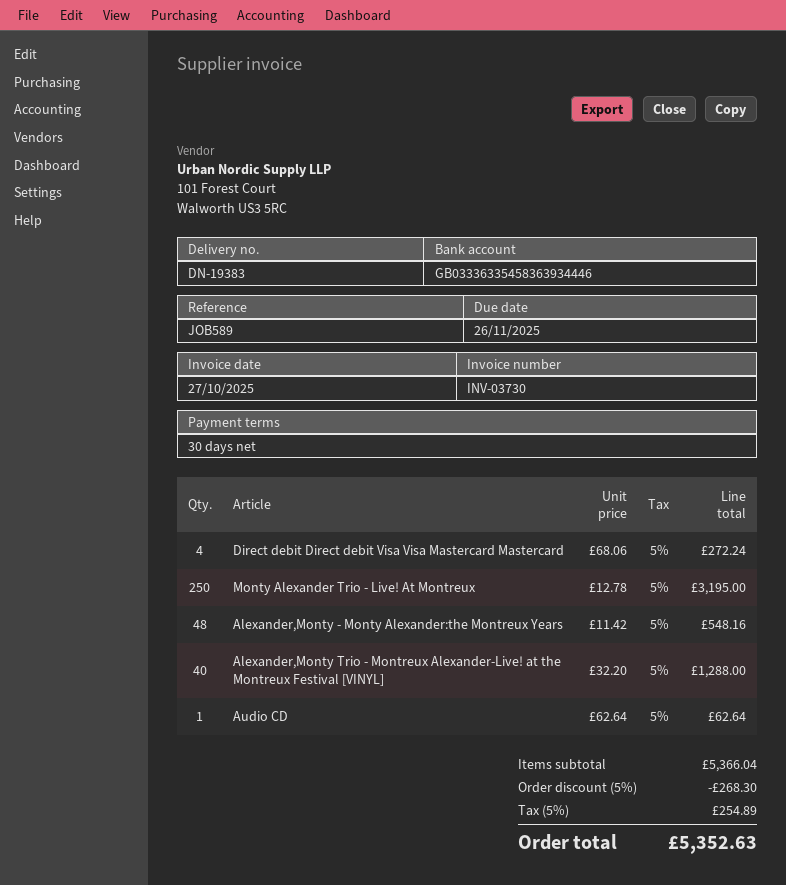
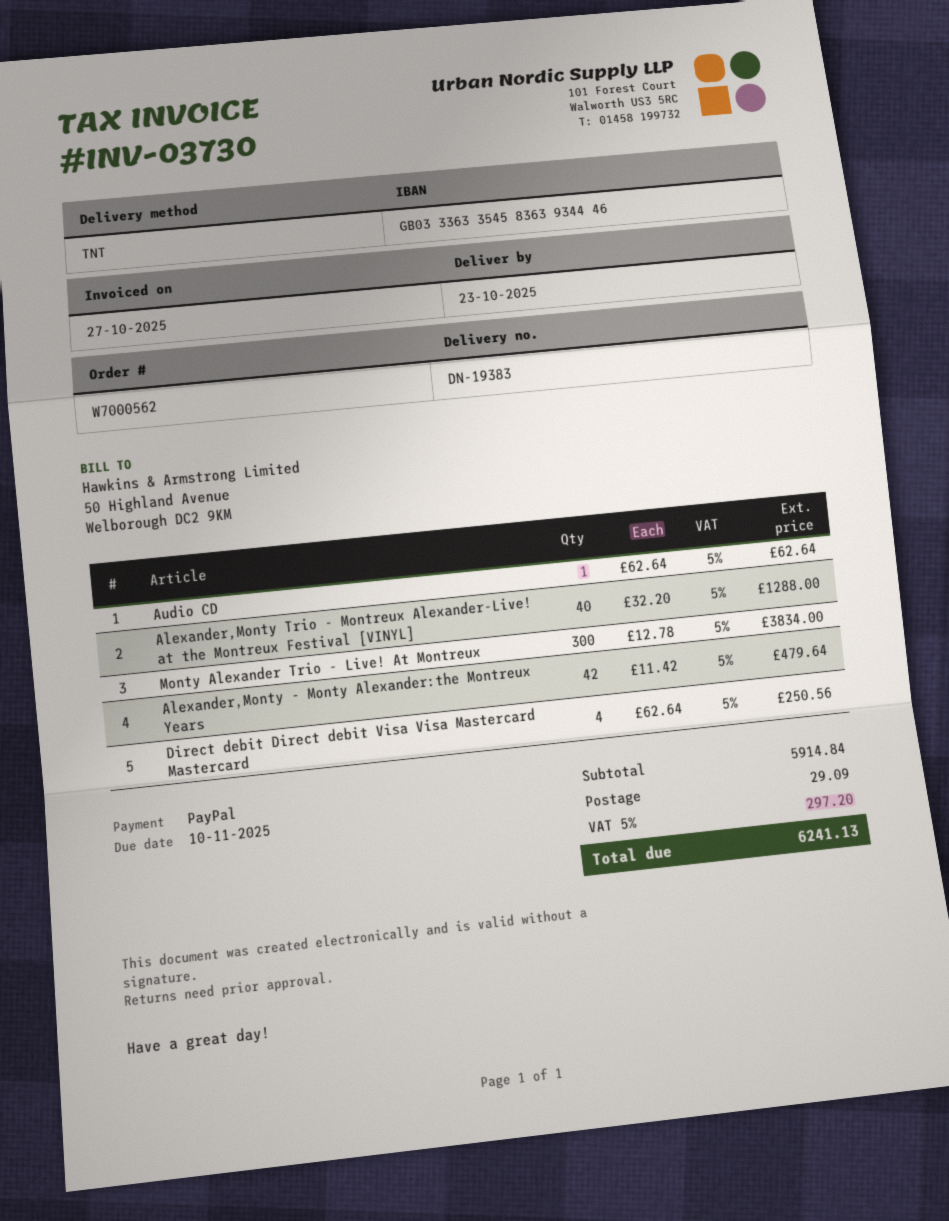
due date: 2025-11-26 -> 2025-11-10
Direct debit Direct debit Visa Visa Mastercard Mastercard: 4 x 68.06 = 272.24 -> 4 x 62.64 = 250.56
Monty Alexander Trio - Live! At Montreux: 250 x 12.78 = 3195.00 -> 300 x 12.78 = 3834.00
Alexander,Monty - Monty Alexander:the Montreux Years: 48 x 11.42 = 548.16 -> 42 x 11.42 = 479.64
subtotal: 5366.04 -> 5914.84
discount: 5% = 268.30 -> none
shipping: none -> 29.09
tax: 5% = 254.89 -> 5% = 297.20
total: 5352.63 -> 6241.13

